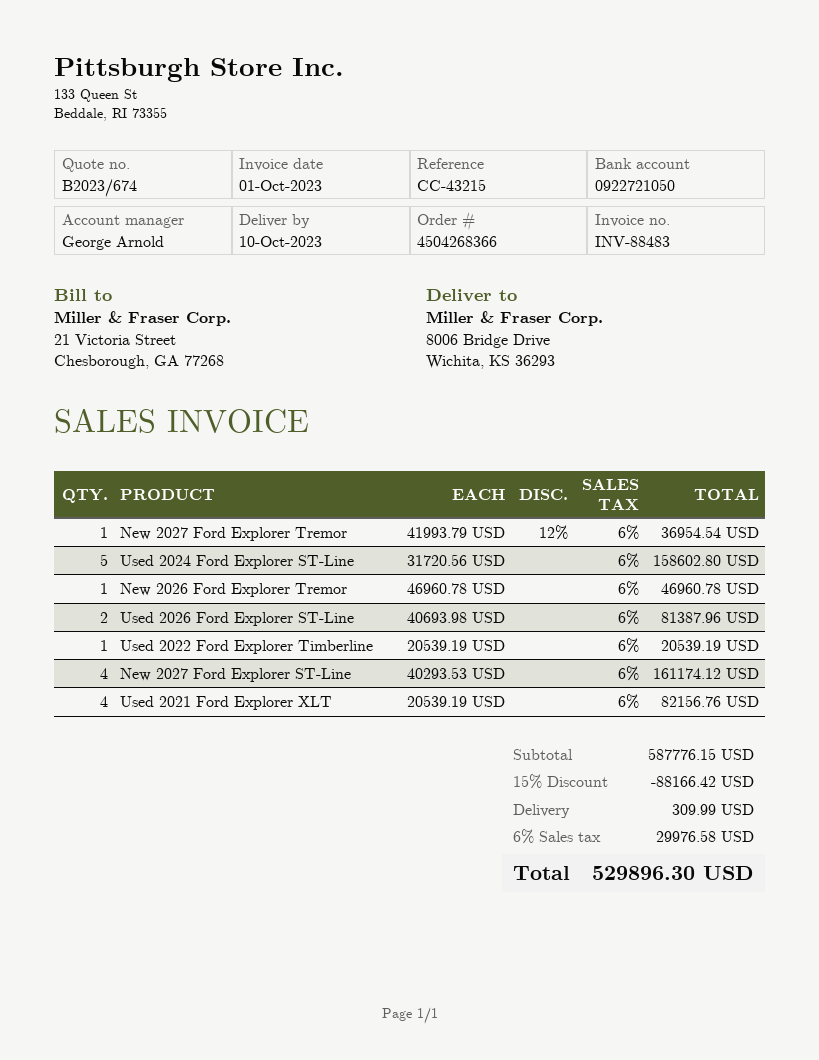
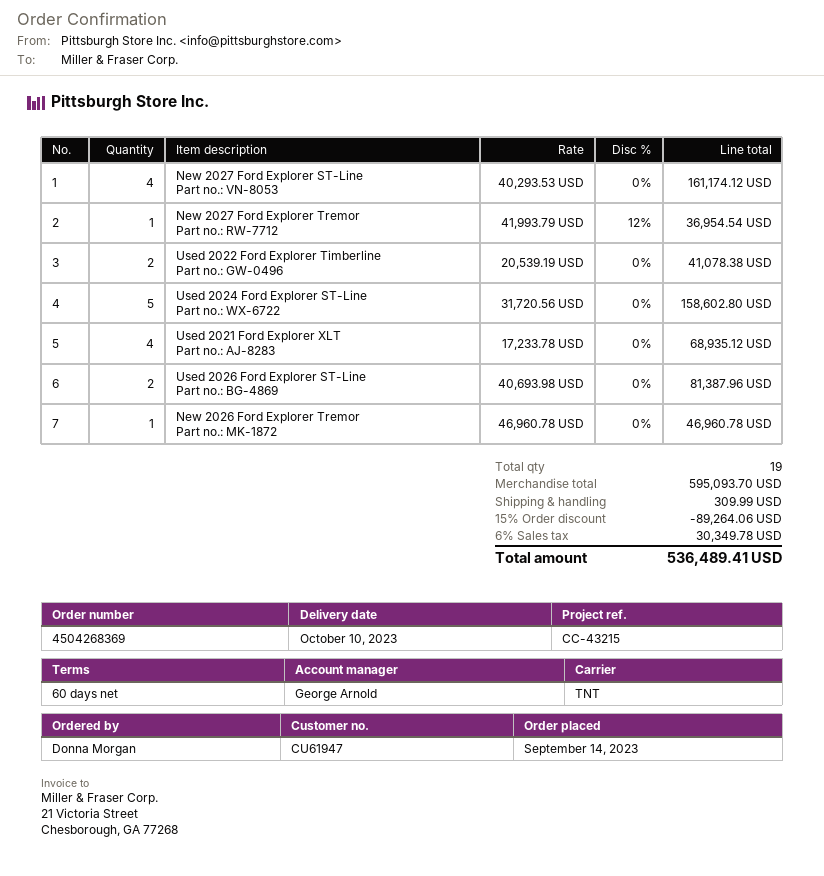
order number: 4504268366 -> 4504268369
Used 2022 Ford Explorer Timberline: 1 x 20539.19 = 20539.19 -> 2 x 20539.19 = 41078.38
Used 2021 Ford Explorer XLT: 4 x 20539.19 = 82156.76 -> 4 x 17233.78 = 68935.12
subtotal: 587776.15 -> 595093.70
discount: 15% = 88166.42 -> 15% = 89264.06
tax: 6% = 29976.58 -> 6% = 30349.78
total: 529896.30 -> 536489.41

